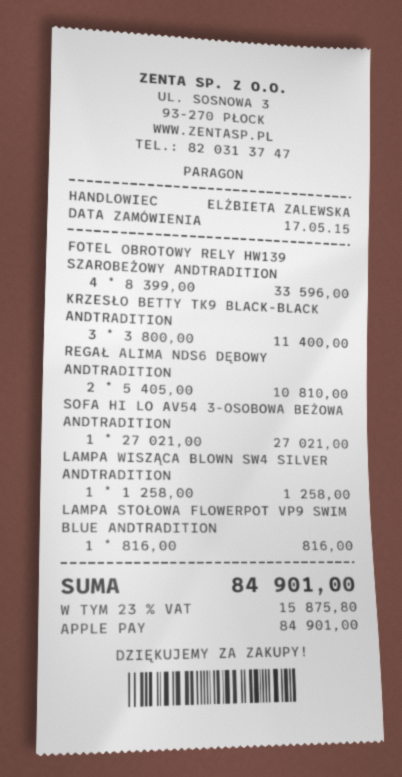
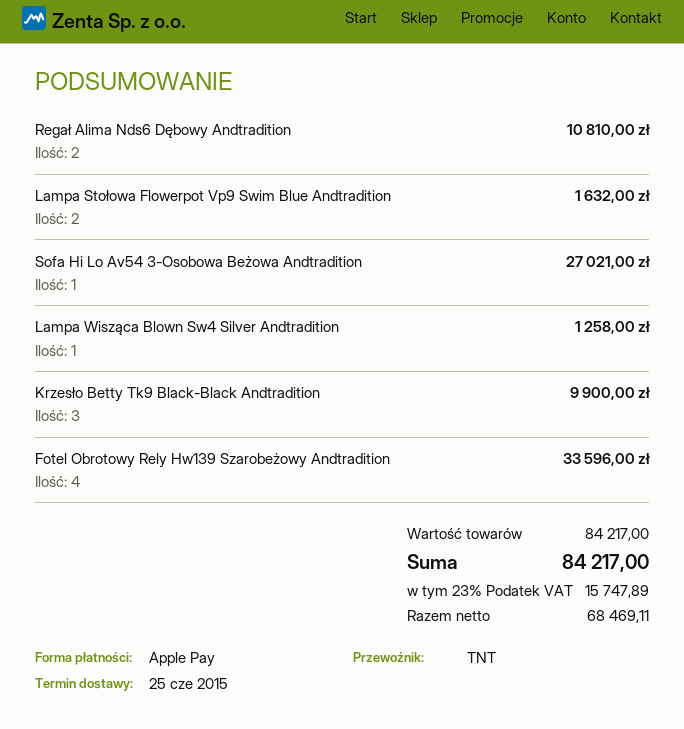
KRZESŁO BETTY TK9 BLACK-BLACK ANDTRADITION: 3 for 11400.00 -> 3 for 9900.00
LAMPA STOŁOWA FLOWERPOT VP9 SWIM BLUE ANDTRADITION: 1 for 816.00 -> 2 for 1632.00
tax: 23% = 15875.80 -> 23% = 15747.89
total: 84901.00 -> 84217.00

